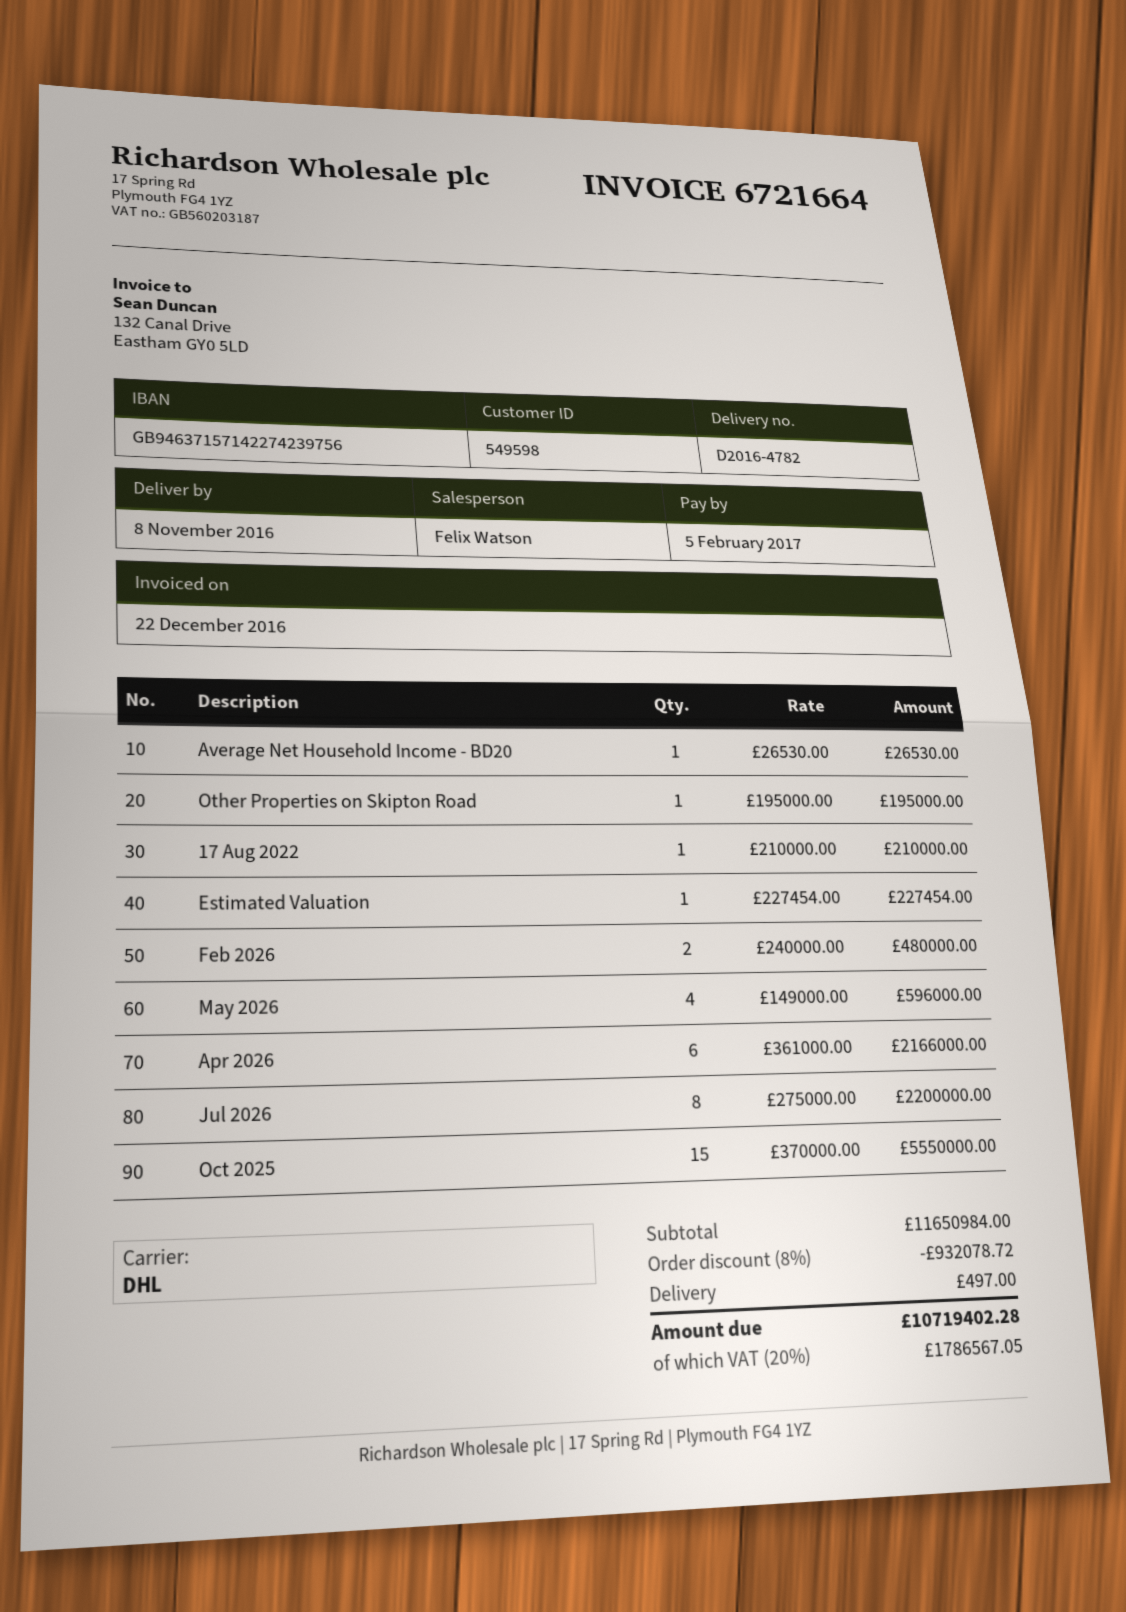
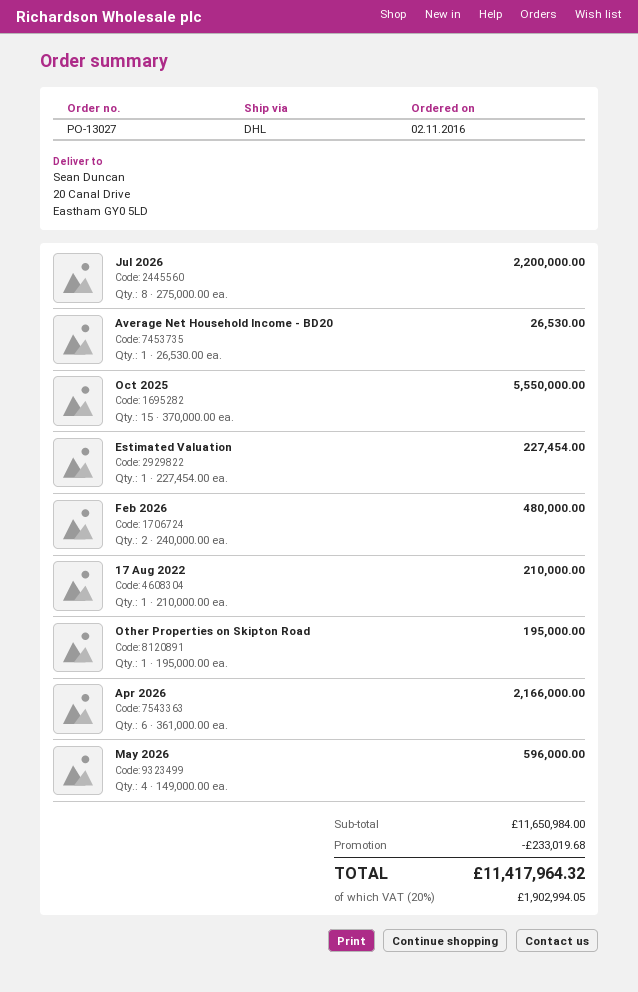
discount: 932078.72 -> 233019.68
shipping: 497.00 -> none
tax: 20% = 1786567.05 -> 20% = 1902994.05
total: 10719402.28 -> 11417964.32

